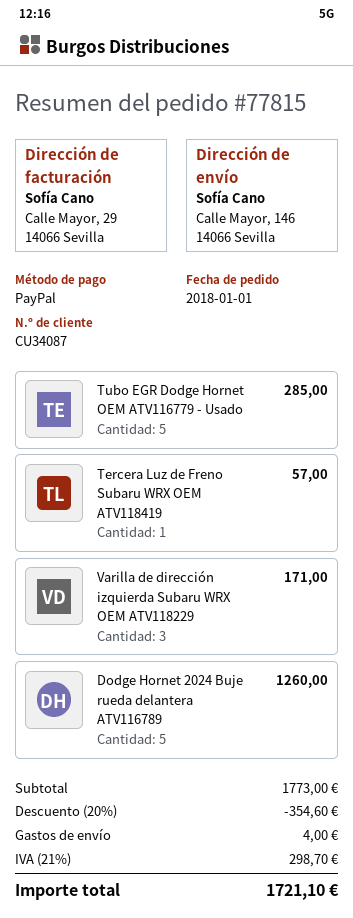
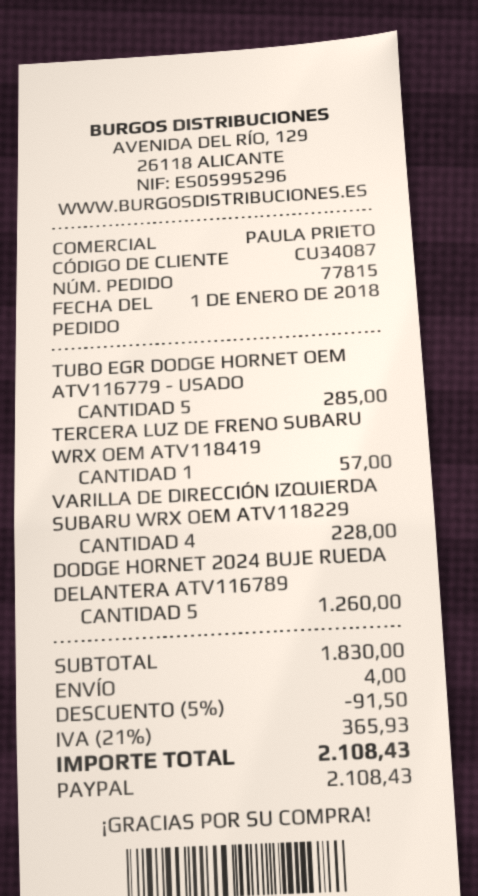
Varilla de dirección izquierda Subaru WRX OEM ATV118229: 3 for 171.00 -> 4 for 228.00
subtotal: 1773.00 -> 1830.00
discount: 20% = 354.60 -> 5% = 91.50
tax: 21% = 298.70 -> 21% = 365.93
total: 1721.10 -> 2108.43

